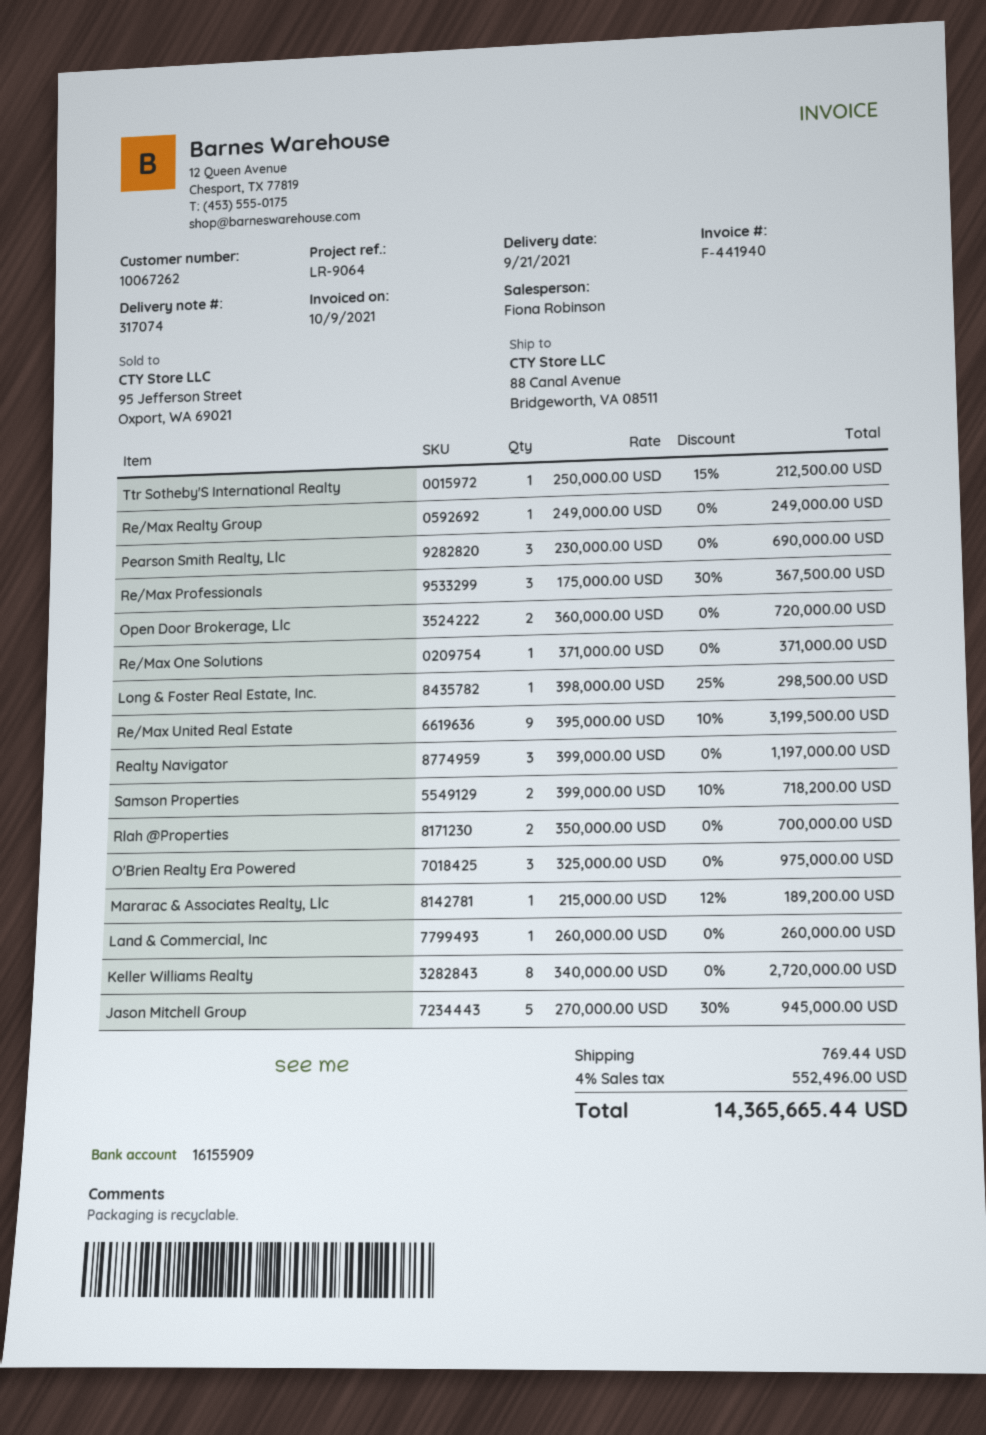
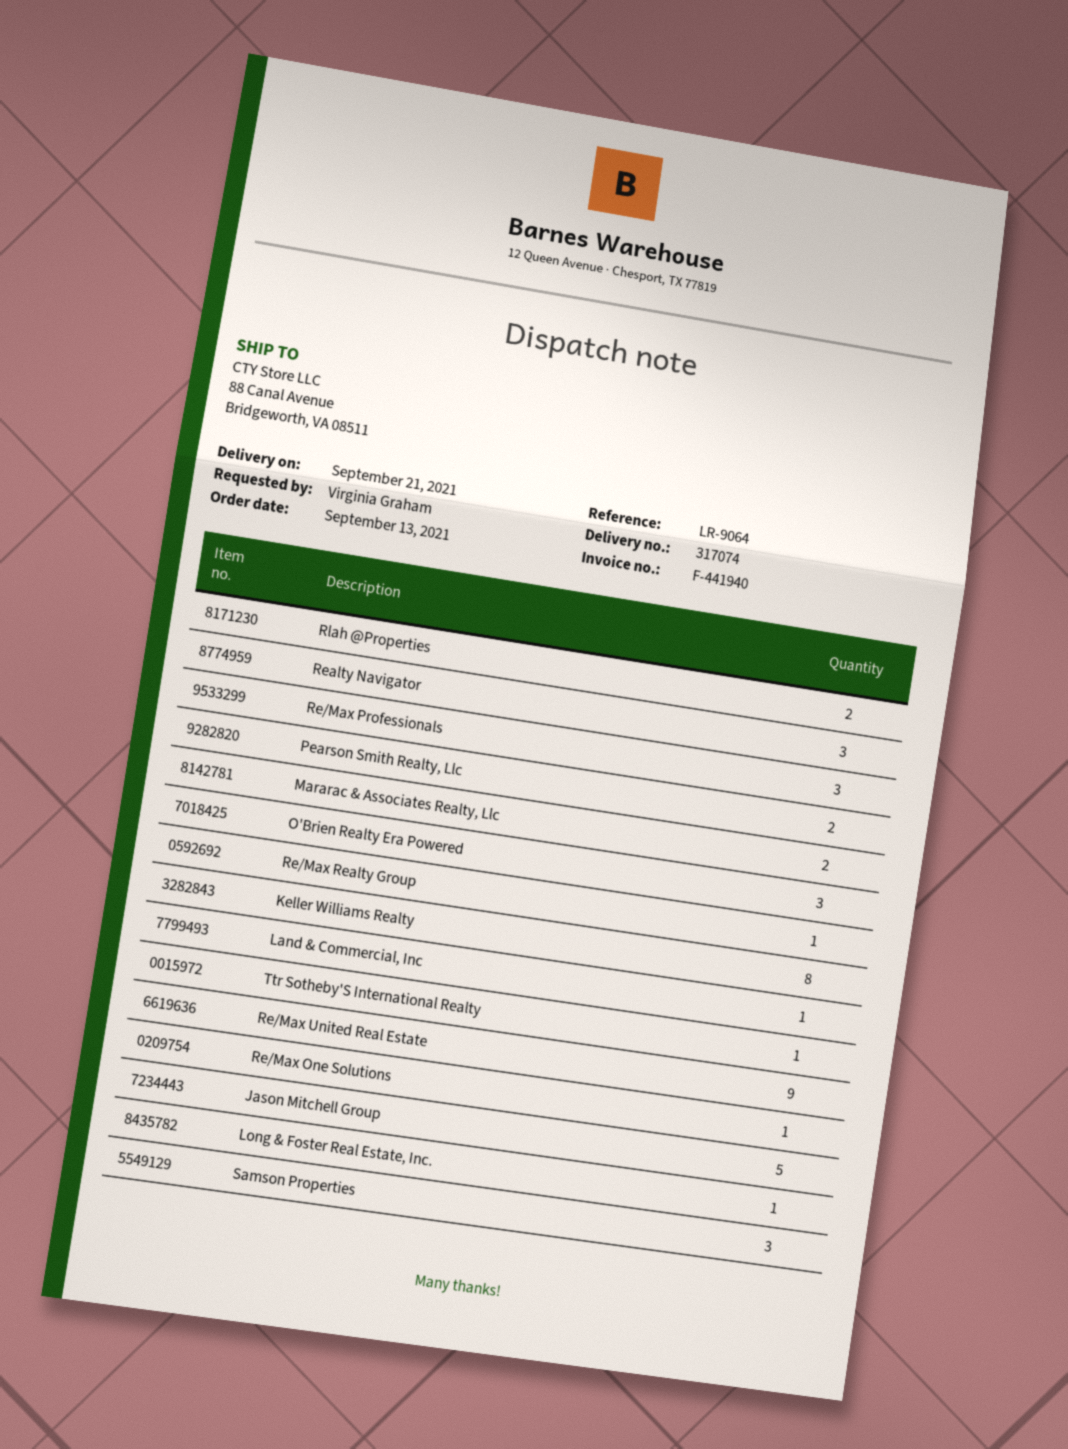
Pearson Smith Realty, Llc: 3 -> 2
Open Door Brokerage, Llc: 2 -> none
Samson Properties: 2 -> 3
Mararac & Associates Realty, Llc: 1 -> 2

